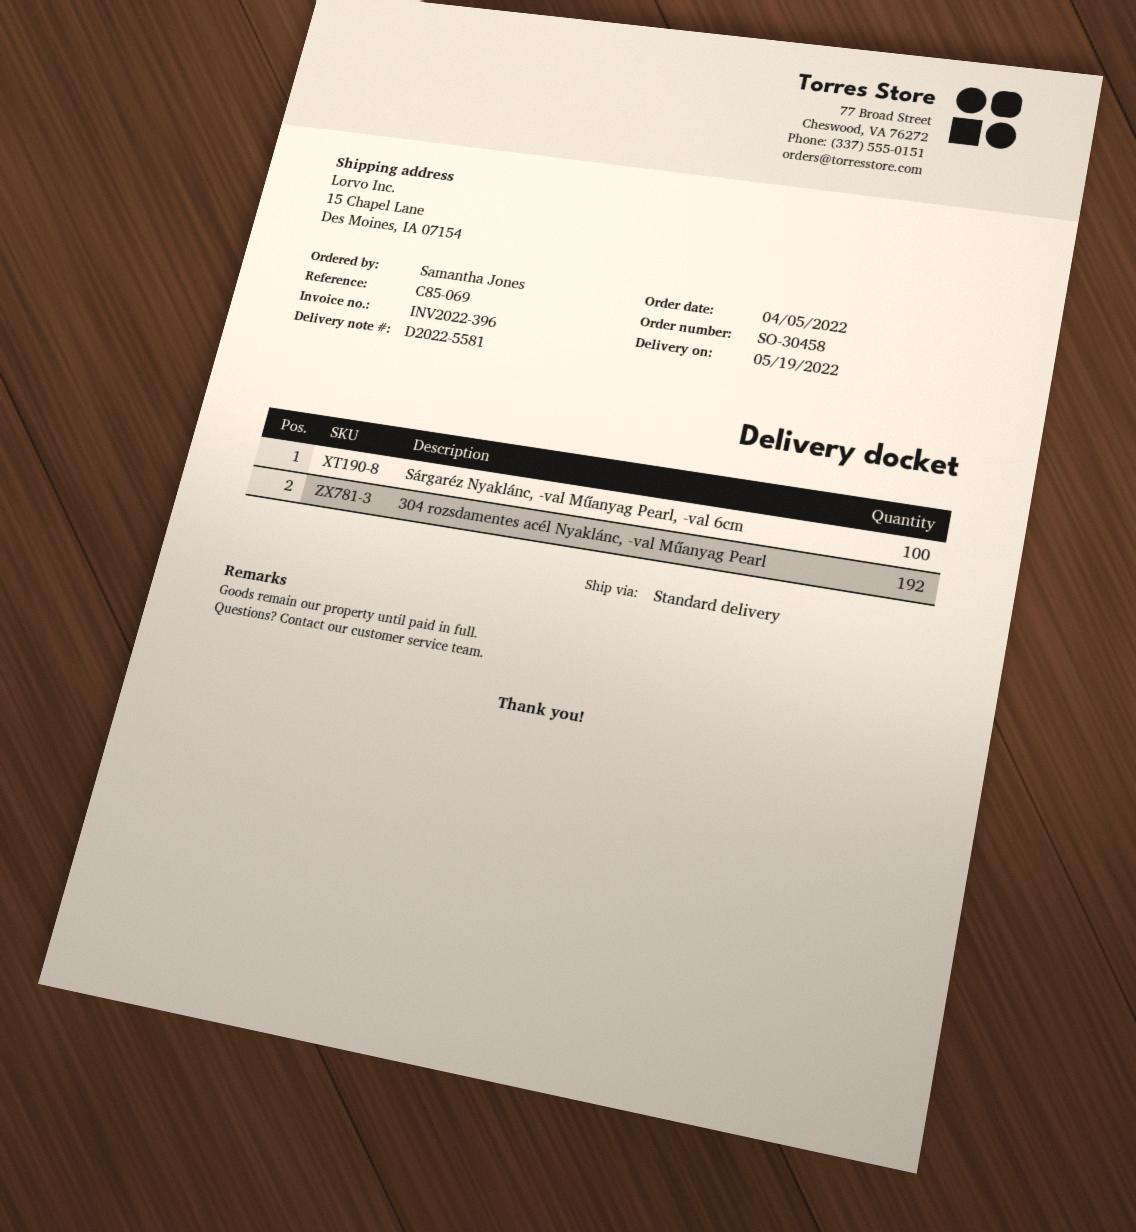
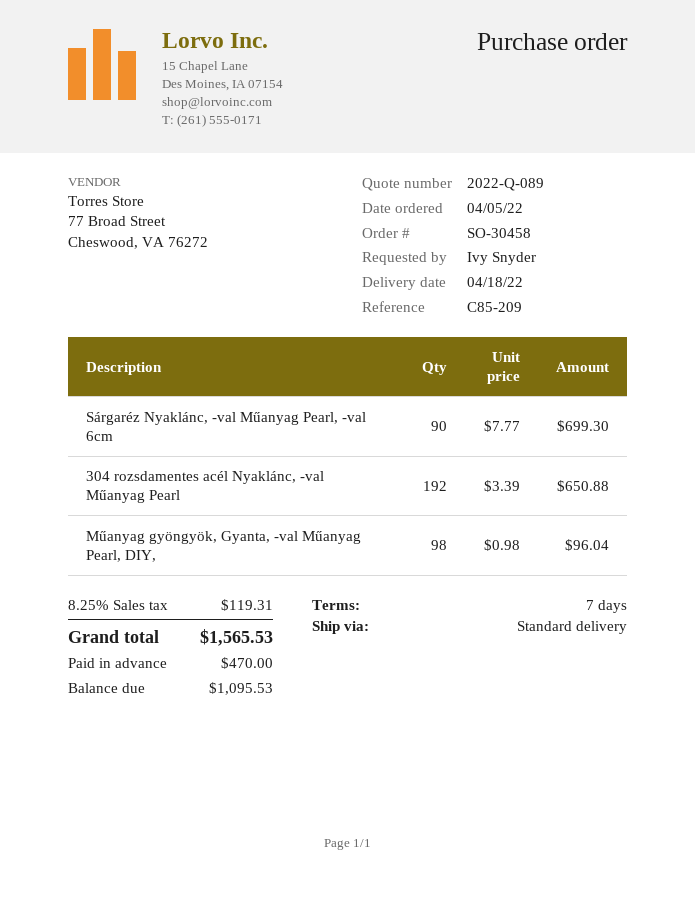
delivery date: 2022-05-19 -> 2022-04-18
reference: C85-069 -> C85-209
ordered by: Samantha Jones -> Ivy Snyder
Sárgaréz Nyaklánc, -val Műanyag Pearl, -val 6cm: 100 -> 90
Műanyag gyöngyök, Gyanta, -val Műanyag Pearl, DIY,: none -> 98

